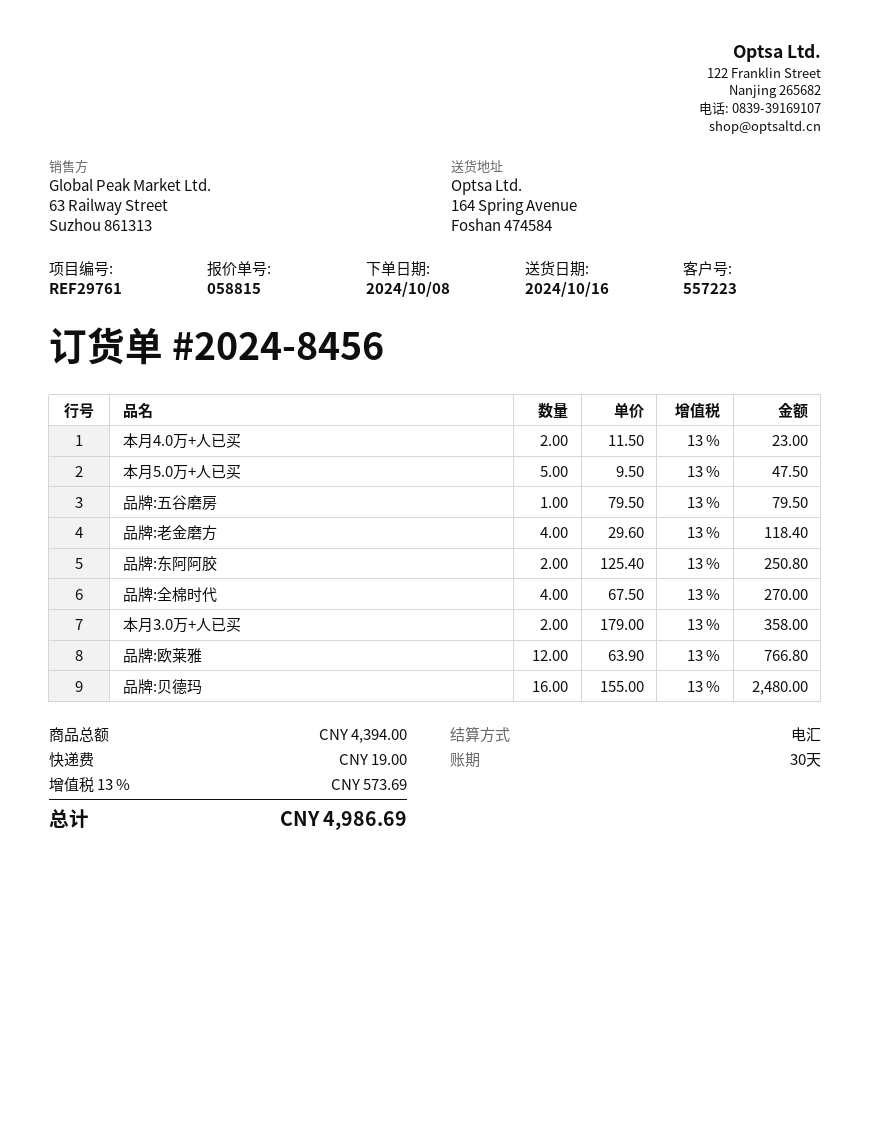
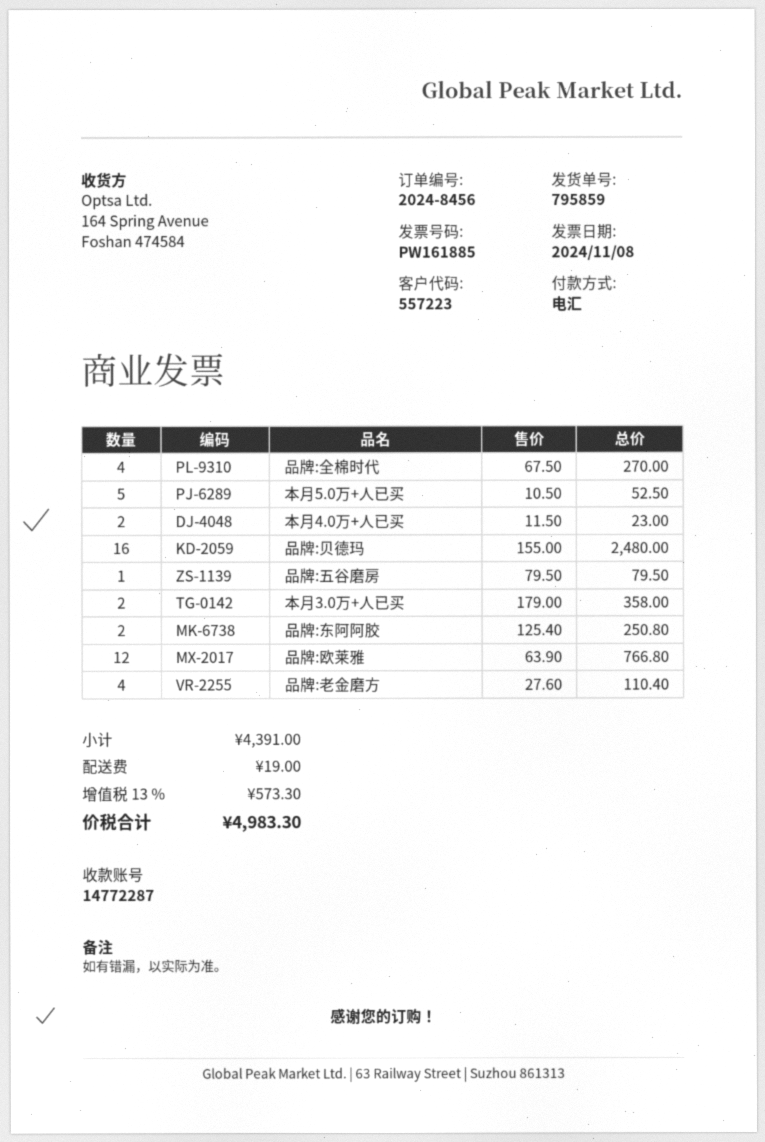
本月5.0万+人已买: 5 x 9.50 = 47.50 -> 5 x 10.50 = 52.50
品牌:老金磨方: 4 x 29.60 = 118.40 -> 4 x 27.60 = 110.40
subtotal: 4394.00 -> 4391.00
tax: 13% = 573.69 -> 13% = 573.30
total: 4986.69 -> 4983.30

